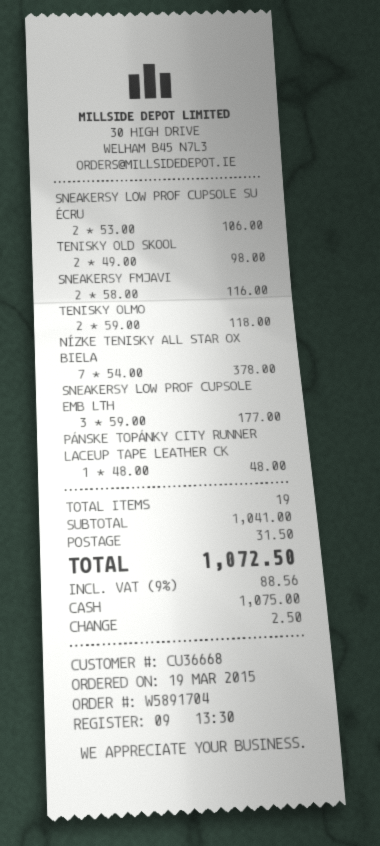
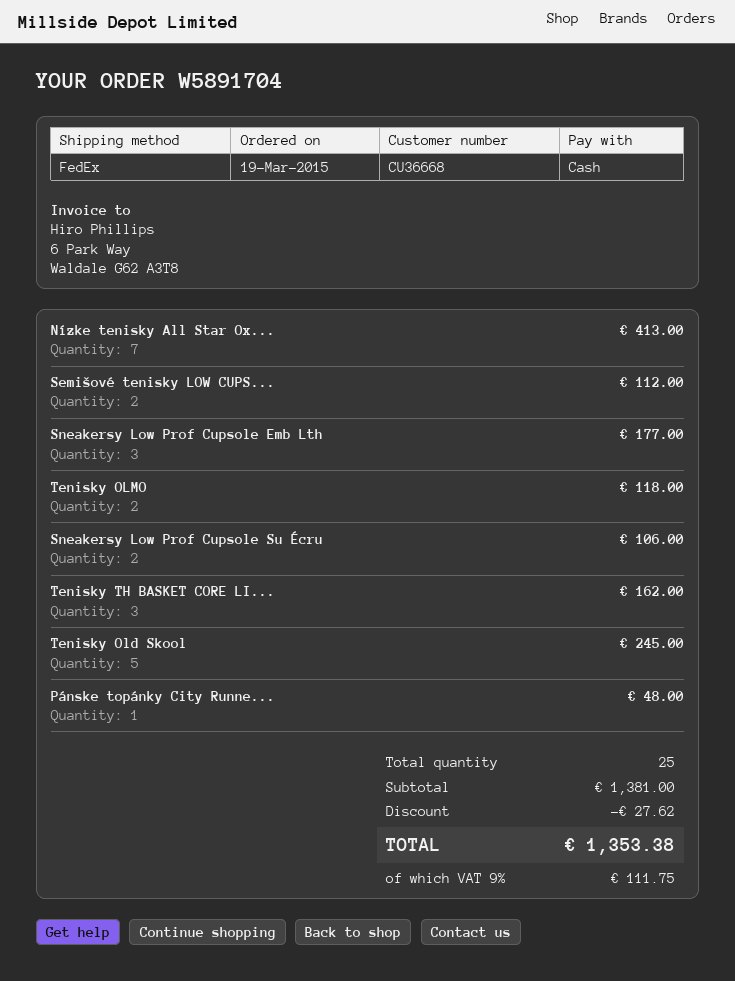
TENISKY OLD SKOOL: 2 for 98.00 -> 5 for 245.00
SNEAKERSY FMJAVI: 2 for 116.00 -> none
NÍZKE TENISKY ALL STAR OX BIELA: 7 for 378.00 -> 7 for 413.00
Semišové tenisky LOW CUPS...: none -> 2 for 112.00
Tenisky TH BASKET CORE LI...: none -> 3 for 162.00
total quantity: 19 -> 25
subtotal: 1041.00 -> 1381.00
discount: none -> 27.62
shipping: 31.50 -> none
tax: 9% = 88.56 -> 9% = 111.75
total: 1072.50 -> 1353.38

